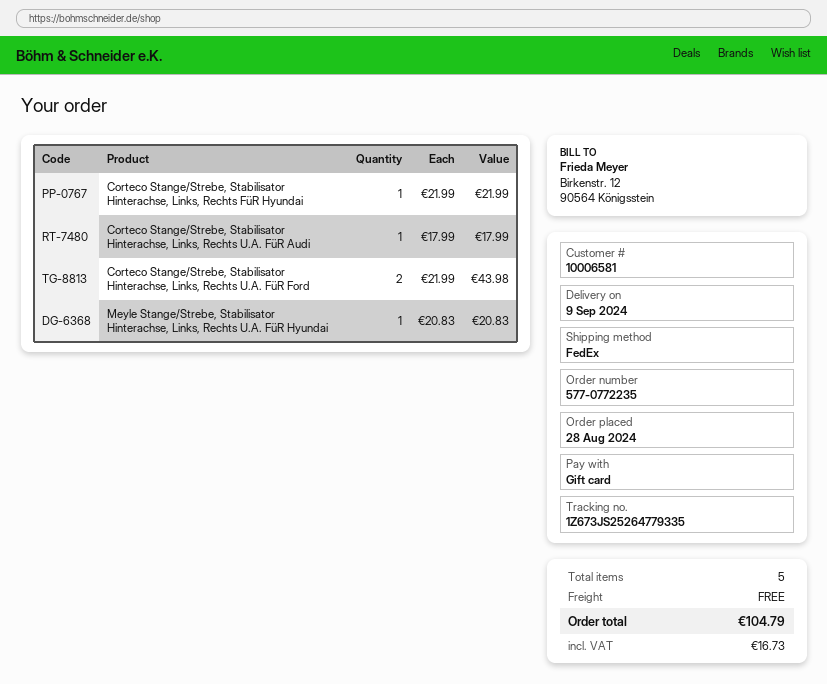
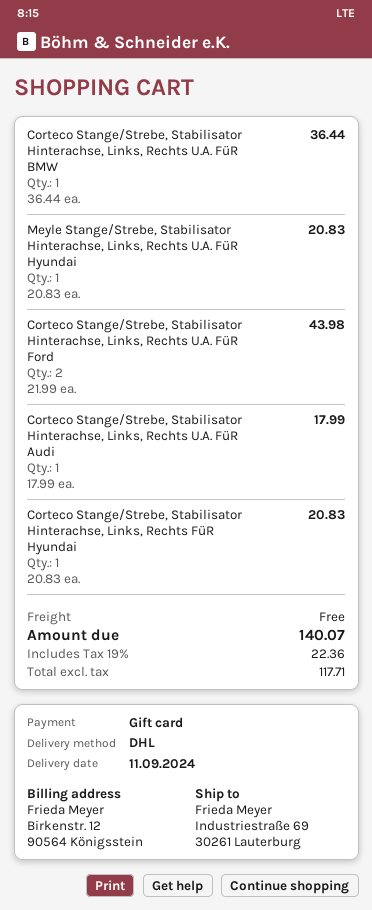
delivery date: 2024-09-09 -> 2024-09-11
shipping method: FedEx -> DHL
Corteco Stange/Strebe, Stabilisator Hinterachse, Links, Rechts FüR Hyundai: 1 x 21.99 = 21.99 -> 1 x 20.83 = 20.83
Corteco Stange/Strebe, Stabilisator Hinterachse, Links, Rechts U.A. FüR BMW: none -> 1 x 36.44 = 36.44
tax: 16.73 -> 22.36
total: 104.79 -> 140.07

